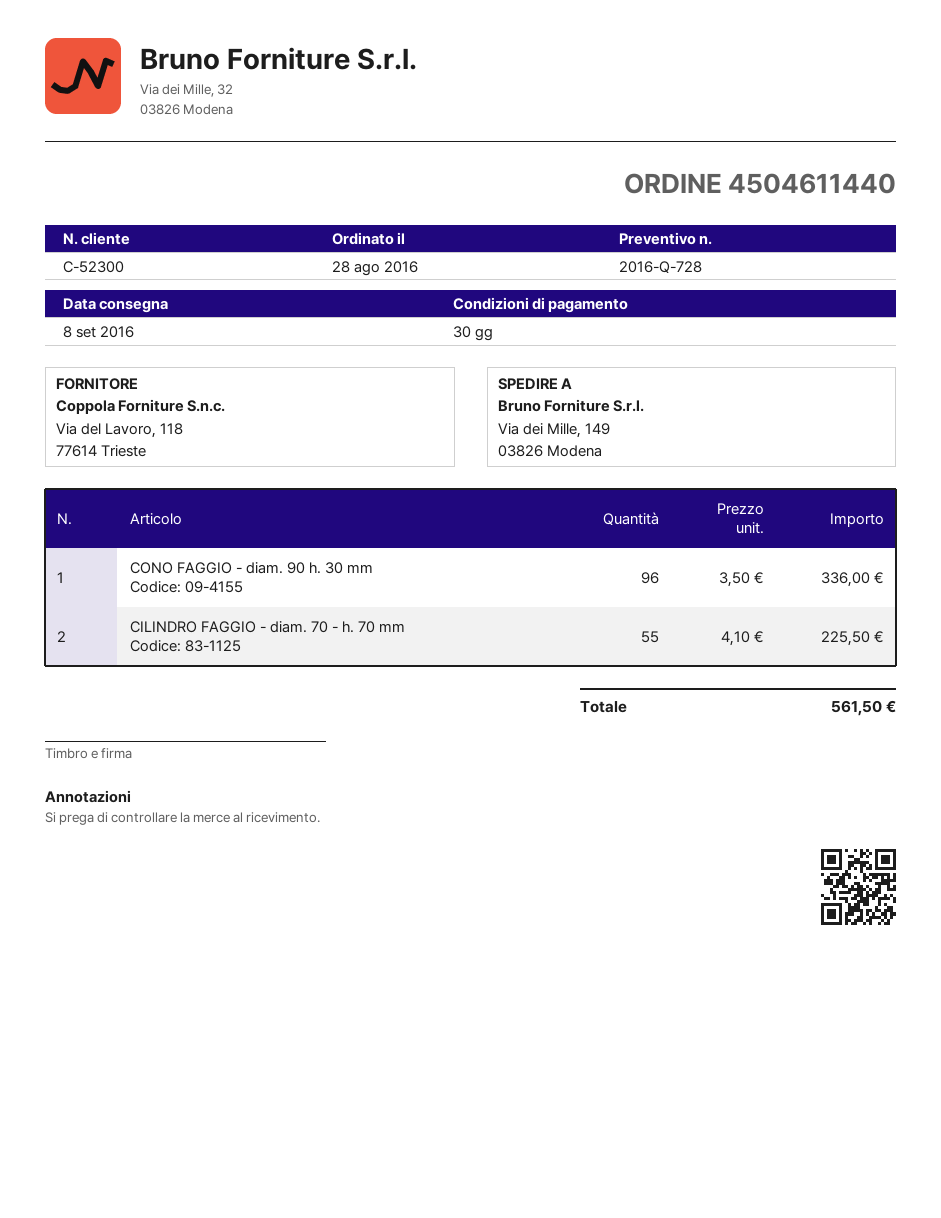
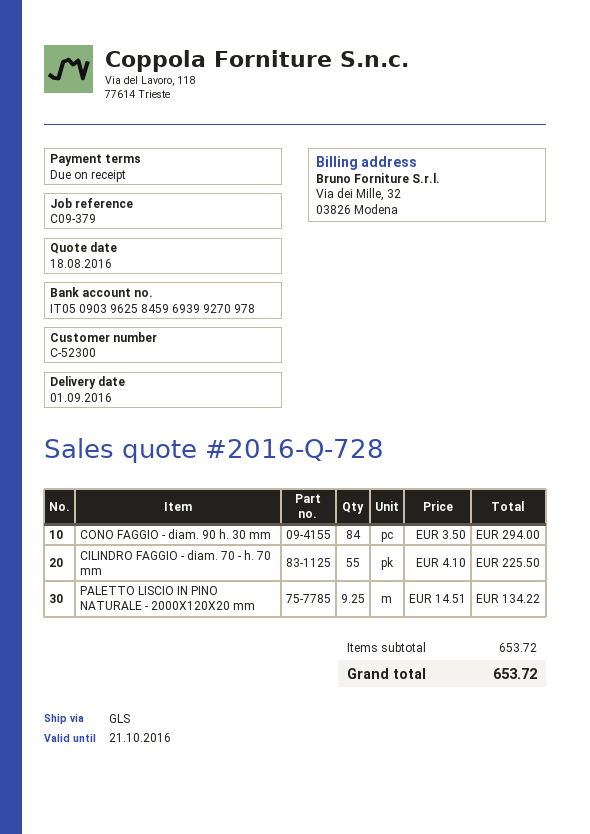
delivery date: 2016-09-08 -> 2016-09-01
payment terms: 30 days -> on receipt
CONO FAGGIO - diam. 90 h. 30 mm: 96 x 3.50 = 336.00 -> 84 x 3.50 = 294.00
PALETTO LISCIO IN PINO NATURALE - 2000X120X20 mm: none -> 9.25 x 14.51 = 134.22
total: 561.50 -> 653.72

